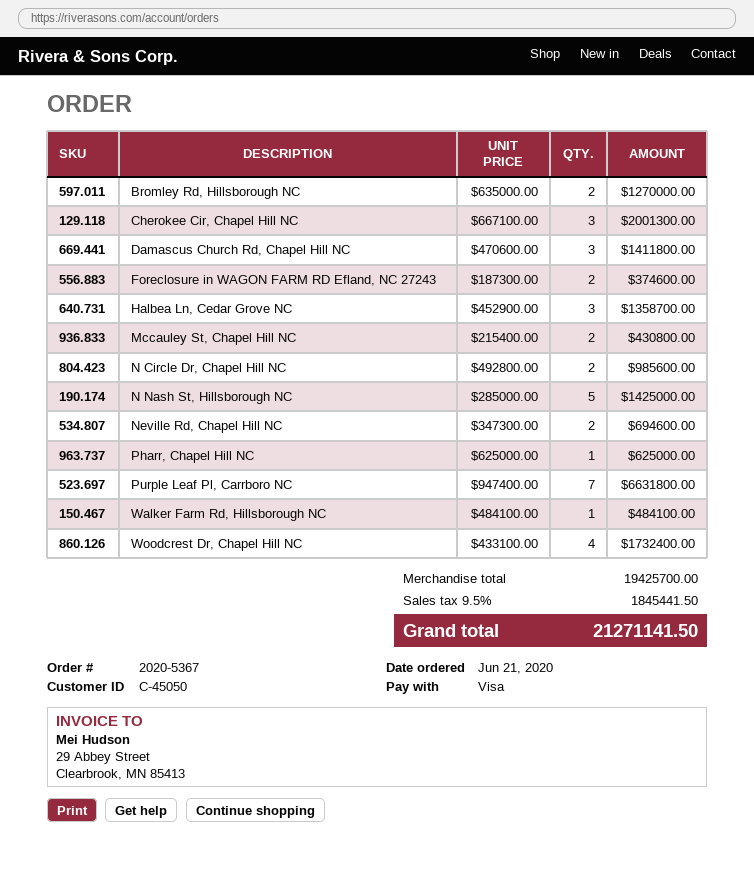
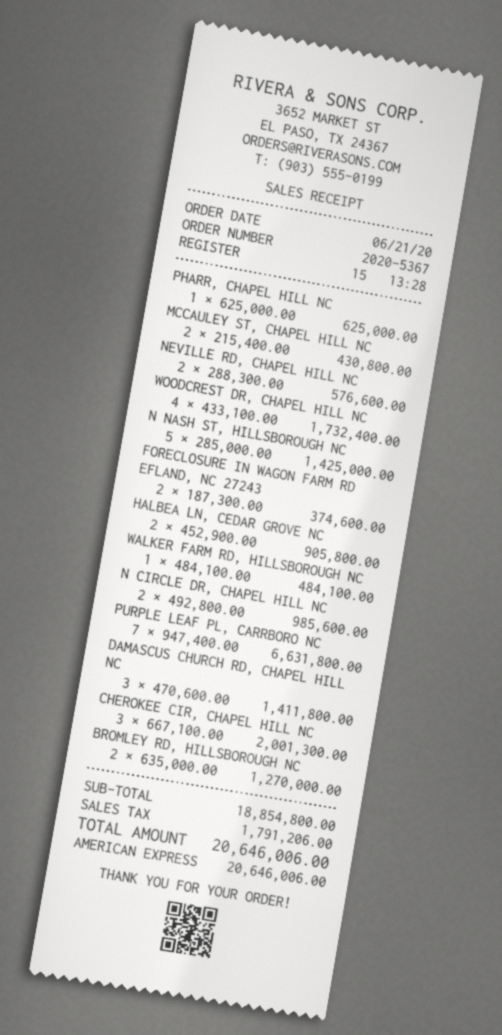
payment method: Visa -> American Express
Halbea Ln, Cedar Grove NC: 3 x 452900.00 = 1358700.00 -> 2 x 452900.00 = 905800.00
Neville Rd, Chapel Hill NC: 2 x 347300.00 = 694600.00 -> 2 x 288300.00 = 576600.00
subtotal: 19425700.00 -> 18854800.00
tax: 1845441.50 -> 1791206.00
total: 21271141.50 -> 20646006.00

